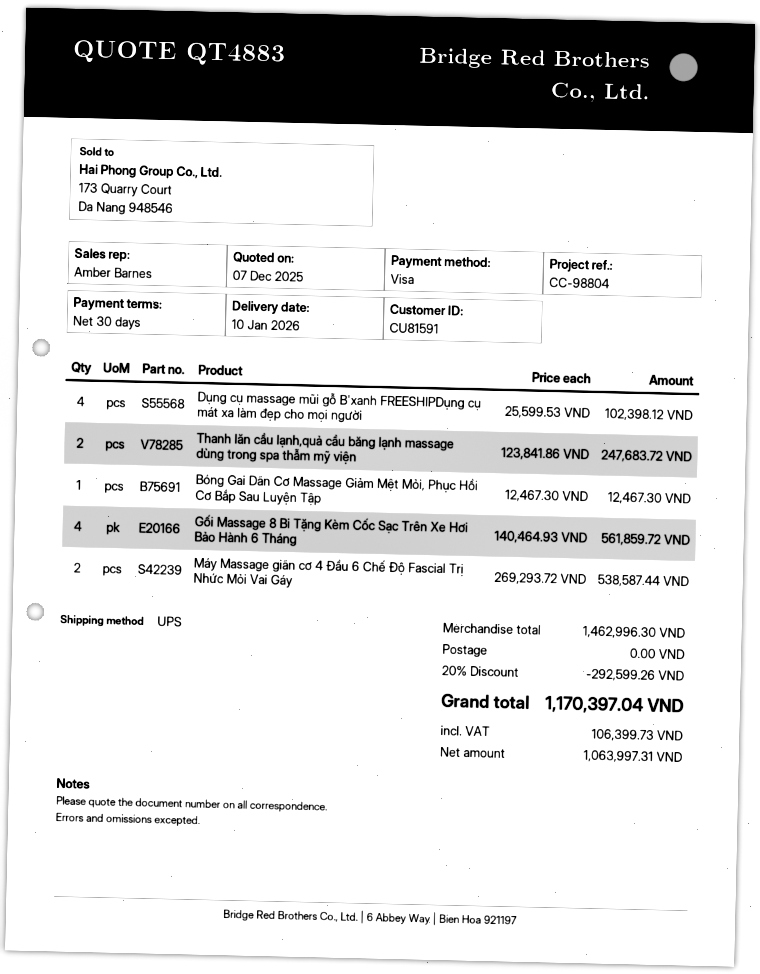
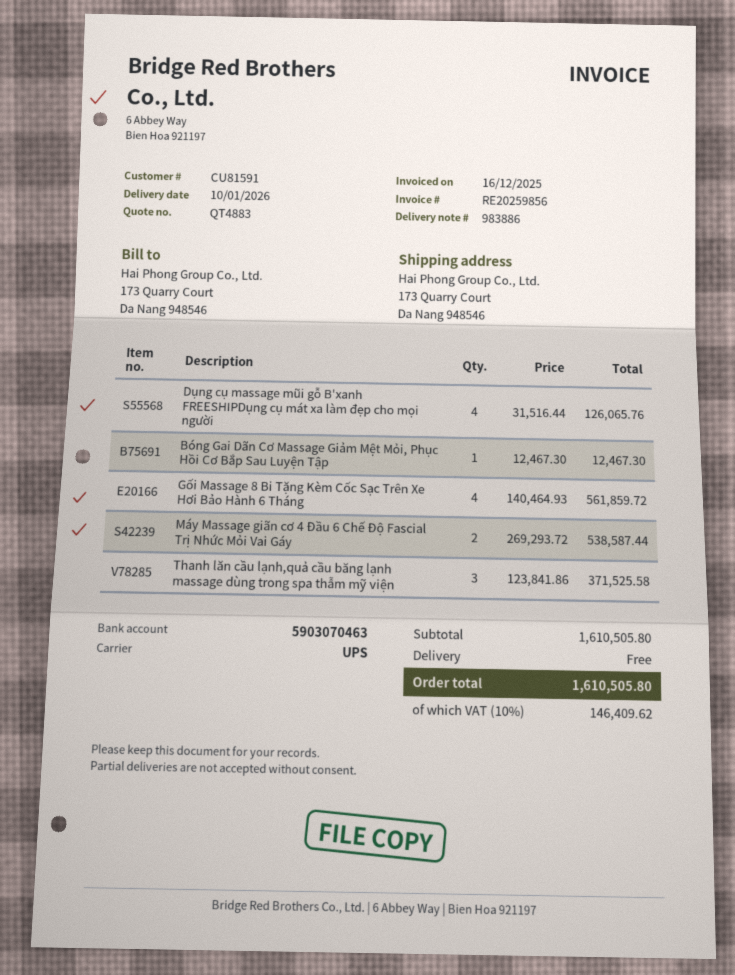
Dụng cụ massage mũi gỗ B'xanh FREESHIPDụng cụ mát xa làm đẹp cho mọi người: 4 x 25599.53 = 102398.12 -> 4 x 31516.44 = 126065.76
Thanh lăn cầu lạnh,quả cầu băng lạnh massage dùng trong spa thẫm mỹ viện: 2 x 123841.86 = 247683.72 -> 3 x 123841.86 = 371525.58
subtotal: 1462996.30 -> 1610505.80
discount: 20% = 292599.26 -> none
tax: 106399.73 -> 146409.62
total: 1170397.04 -> 1610505.80

